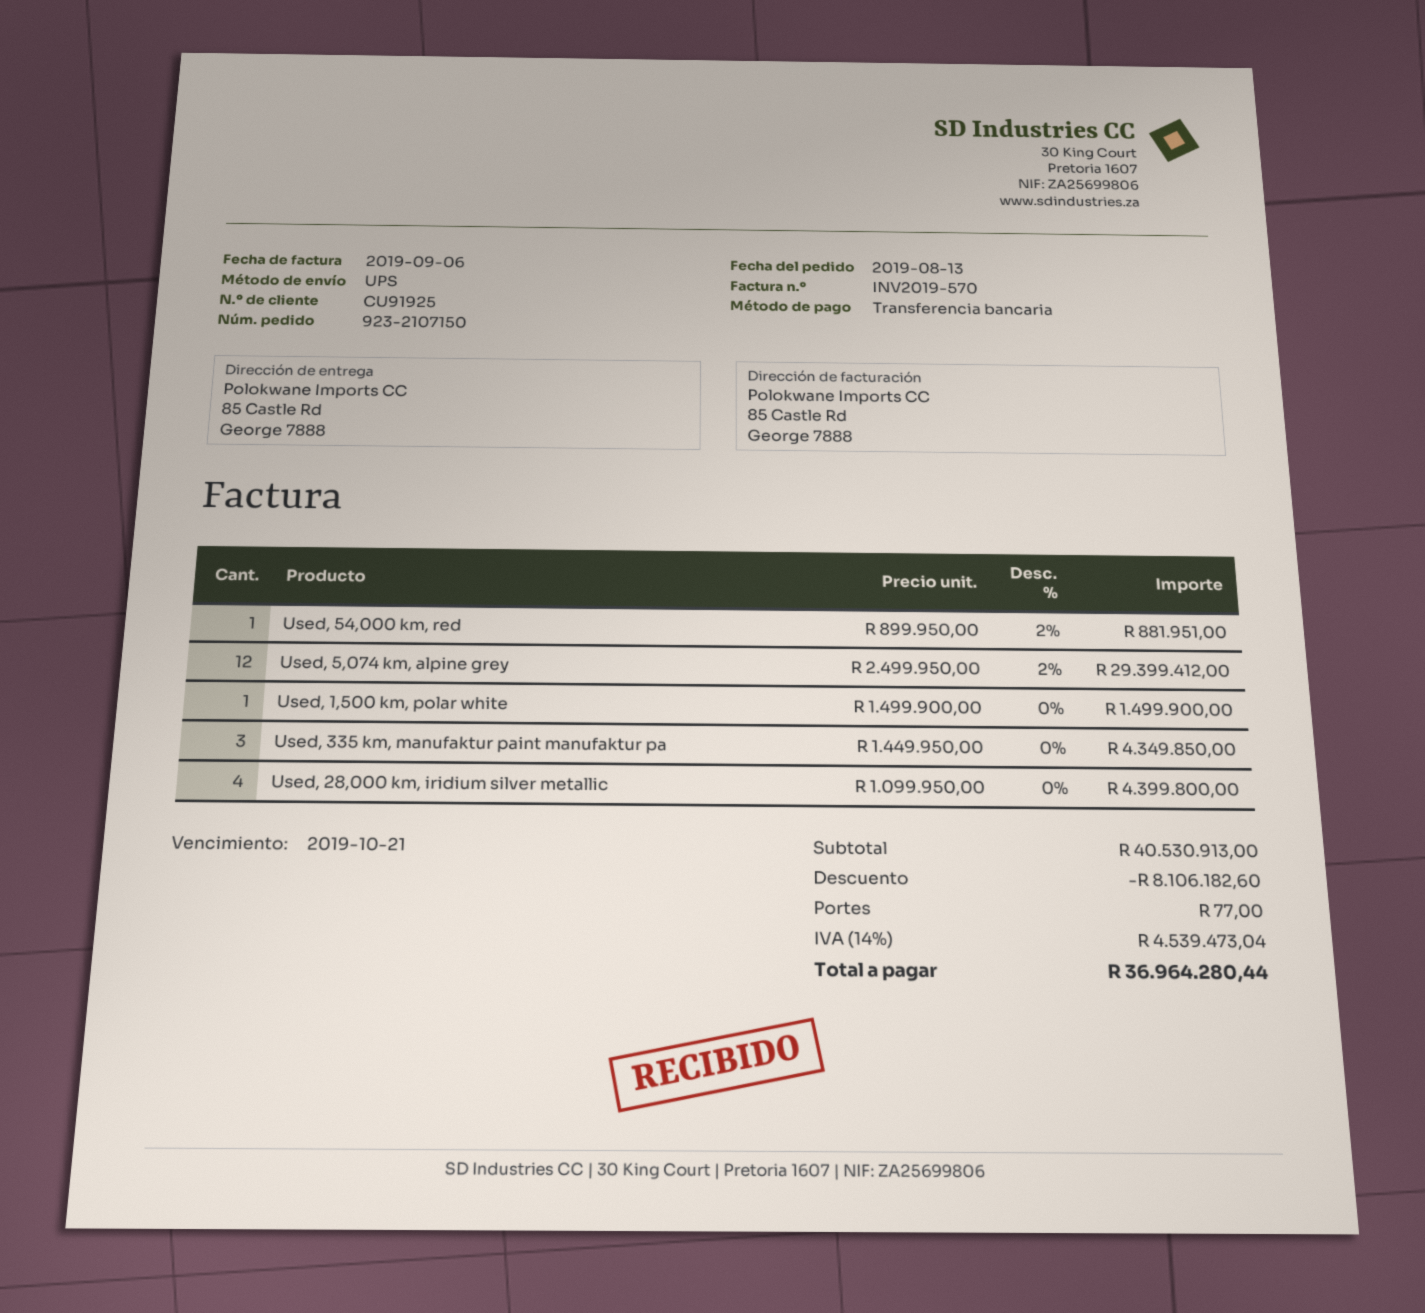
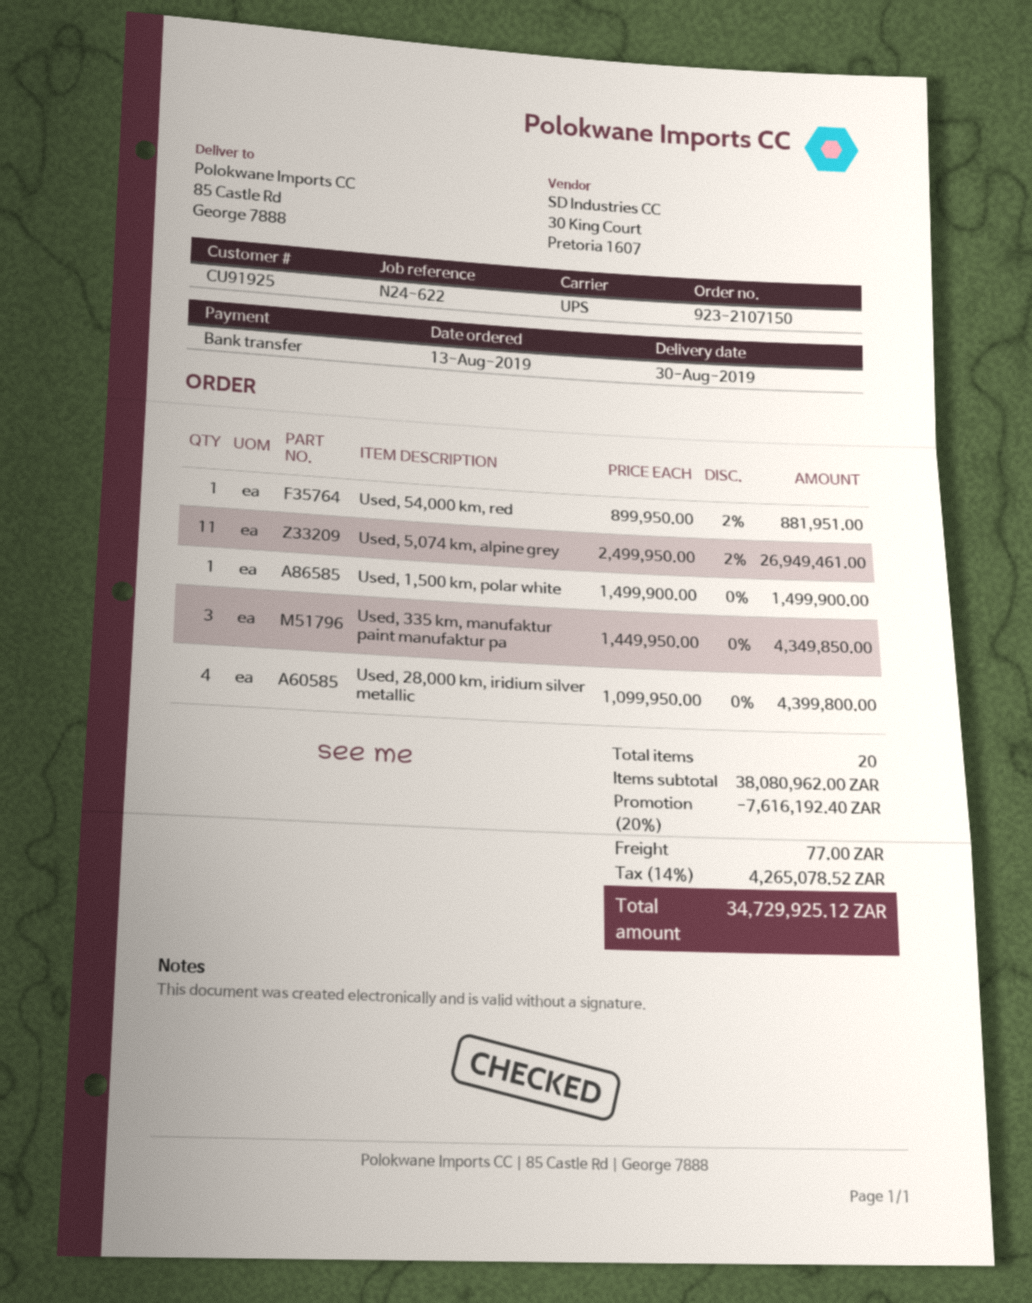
Used, 5,074 km, alpine grey: 12 x 2499950.00 - 2% = 29399412.00 -> 11 x 2499950.00 - 2% = 26949461.00
subtotal: 40530913.00 -> 38080962.00
discount: 8106182.60 -> 7616192.40
tax: 14% = 4539473.04 -> 14% = 4265078.52
total: 36964280.44 -> 34729925.12

